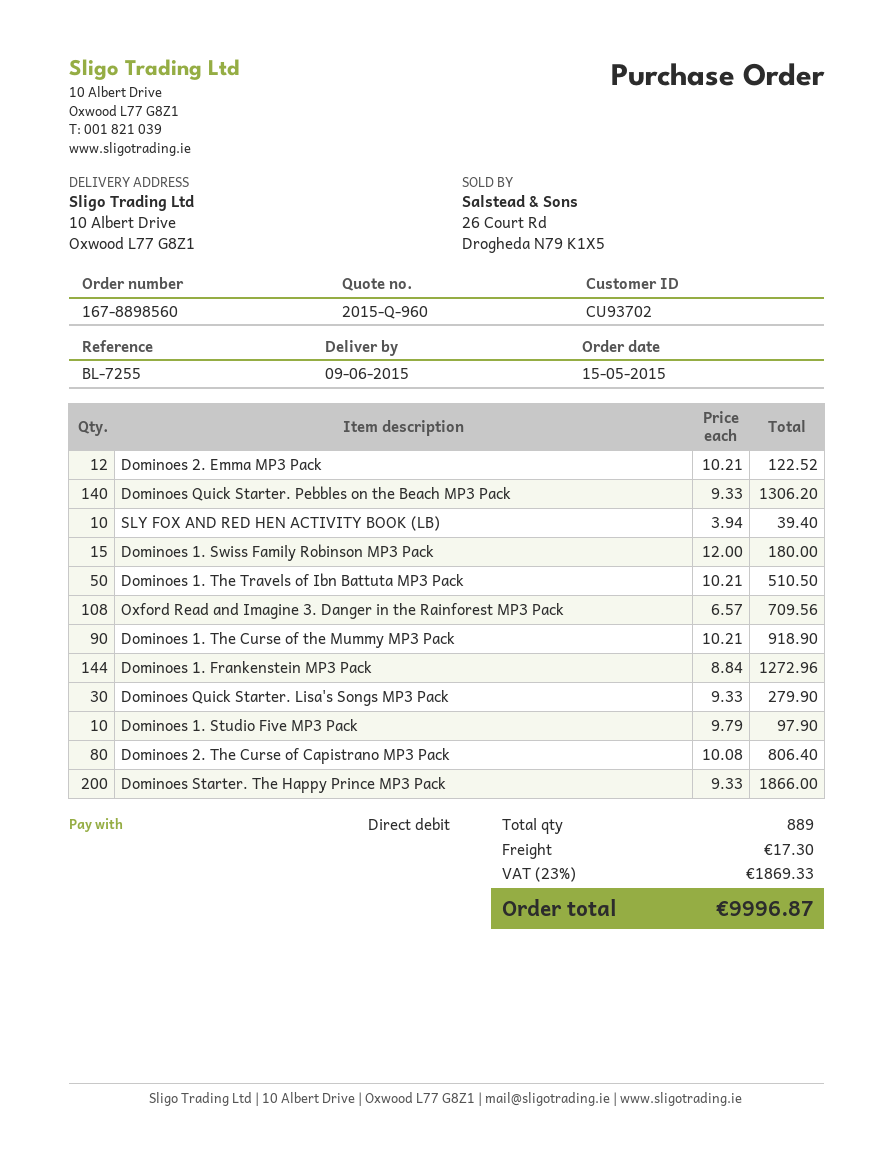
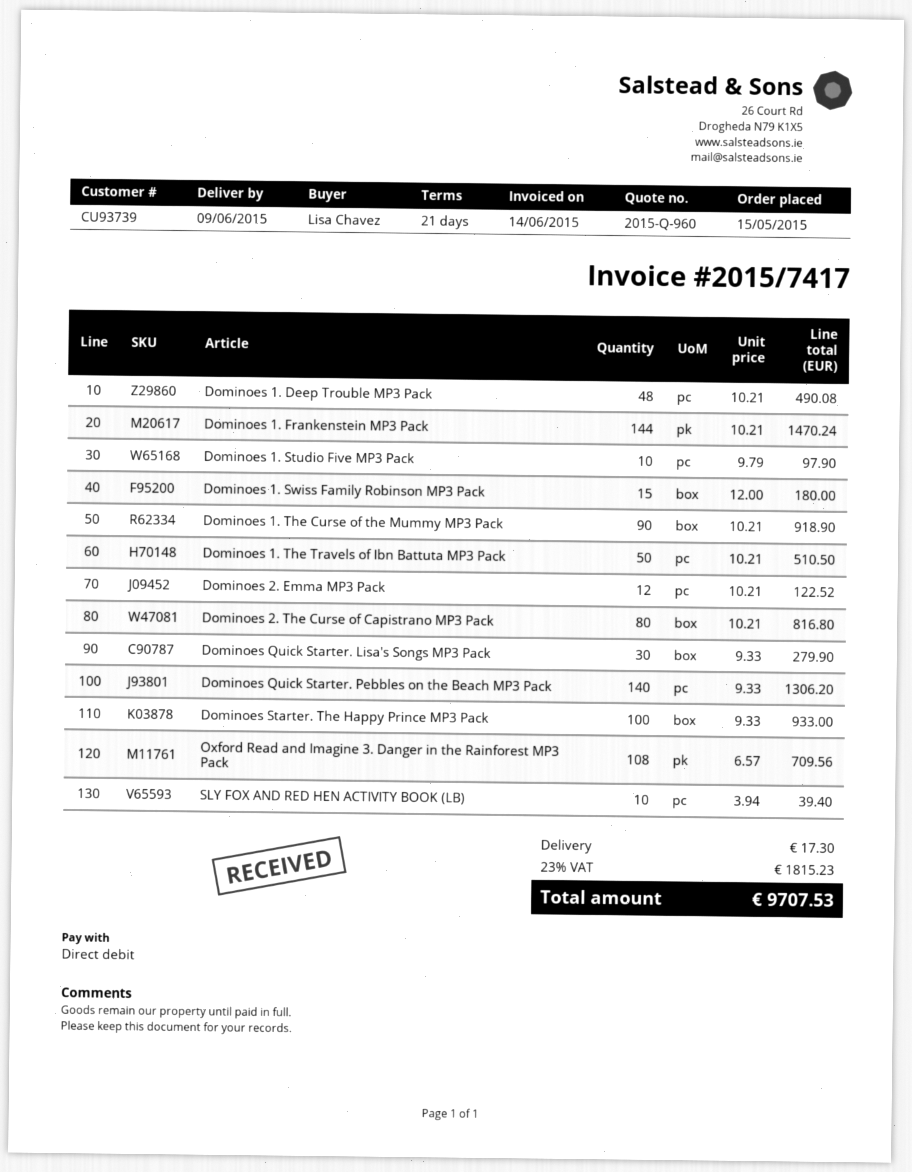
customer number: CU93702 -> CU93739
Dominoes 1. Frankenstein MP3 Pack: 144 x 8.84 = 1272.96 -> 144 x 10.21 = 1470.24
Dominoes 2. The Curse of Capistrano MP3 Pack: 80 x 10.08 = 806.40 -> 80 x 10.21 = 816.80
Dominoes Starter. The Happy Prince MP3 Pack: 200 x 9.33 = 1866.00 -> 100 x 9.33 = 933.00
Dominoes 1. Deep Trouble MP3 Pack: none -> 48 x 10.21 = 490.08
tax: 23% = 1869.33 -> 23% = 1815.23
total: 9996.87 -> 9707.53

